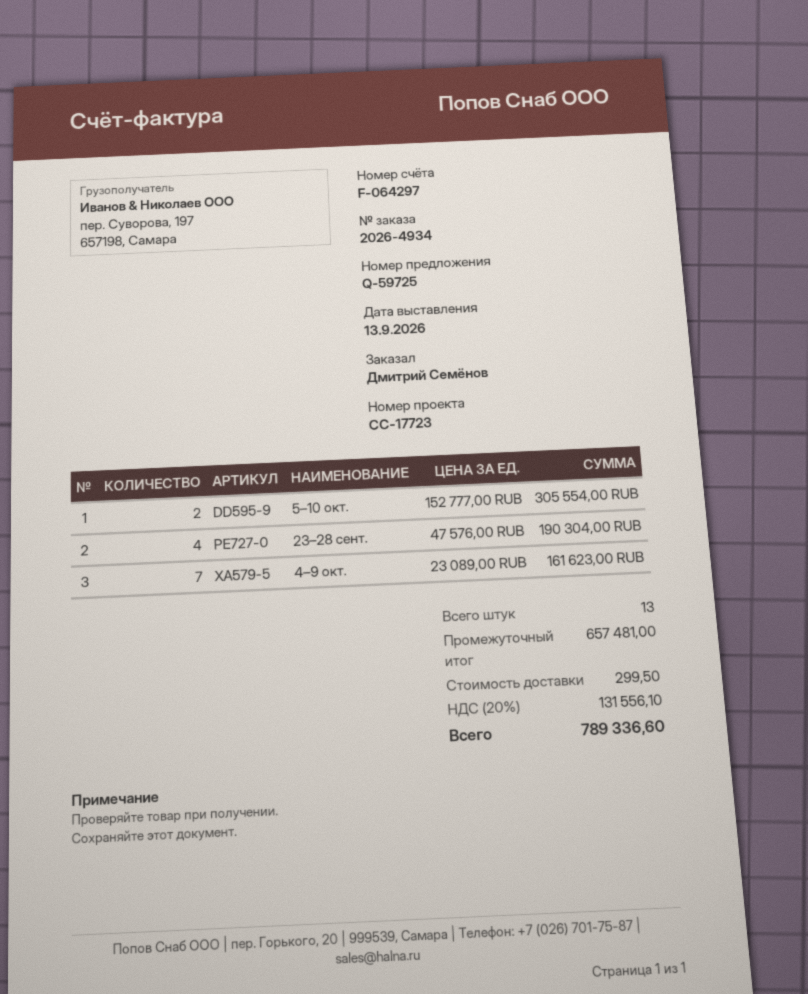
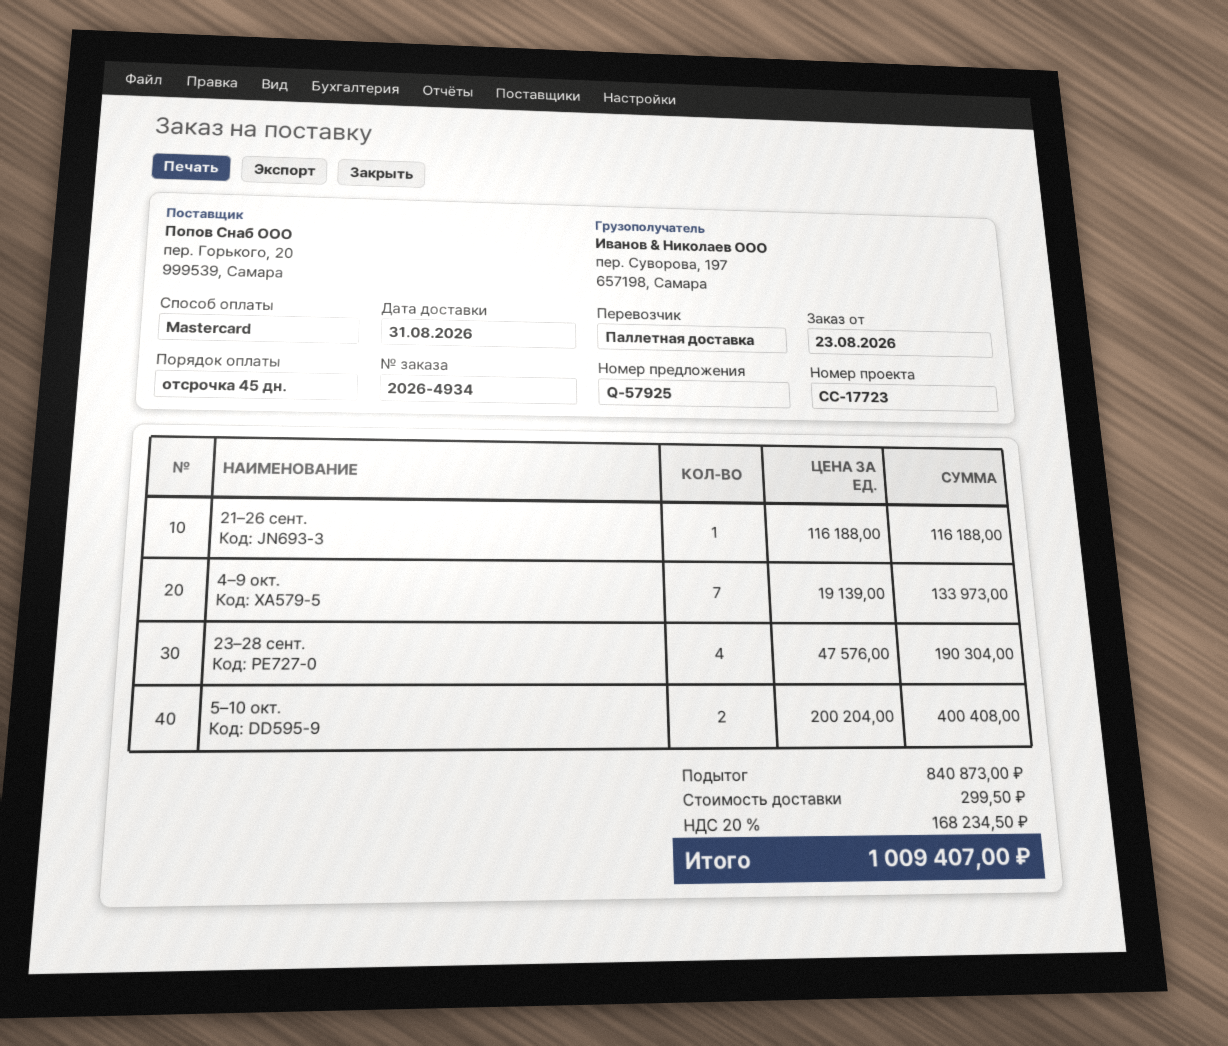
quote number: Q-59725 -> Q-57925
5–10 окт.: 2 x 152777.00 = 305554.00 -> 2 x 200204.00 = 400408.00
4–9 окт.: 7 x 23089.00 = 161623.00 -> 7 x 19139.00 = 133973.00
21–26 сент.: none -> 1 x 116188.00 = 116188.00
subtotal: 657481.00 -> 840873.00
tax: 20% = 131556.10 -> 20% = 168234.50
total: 789336.60 -> 1009407.00

